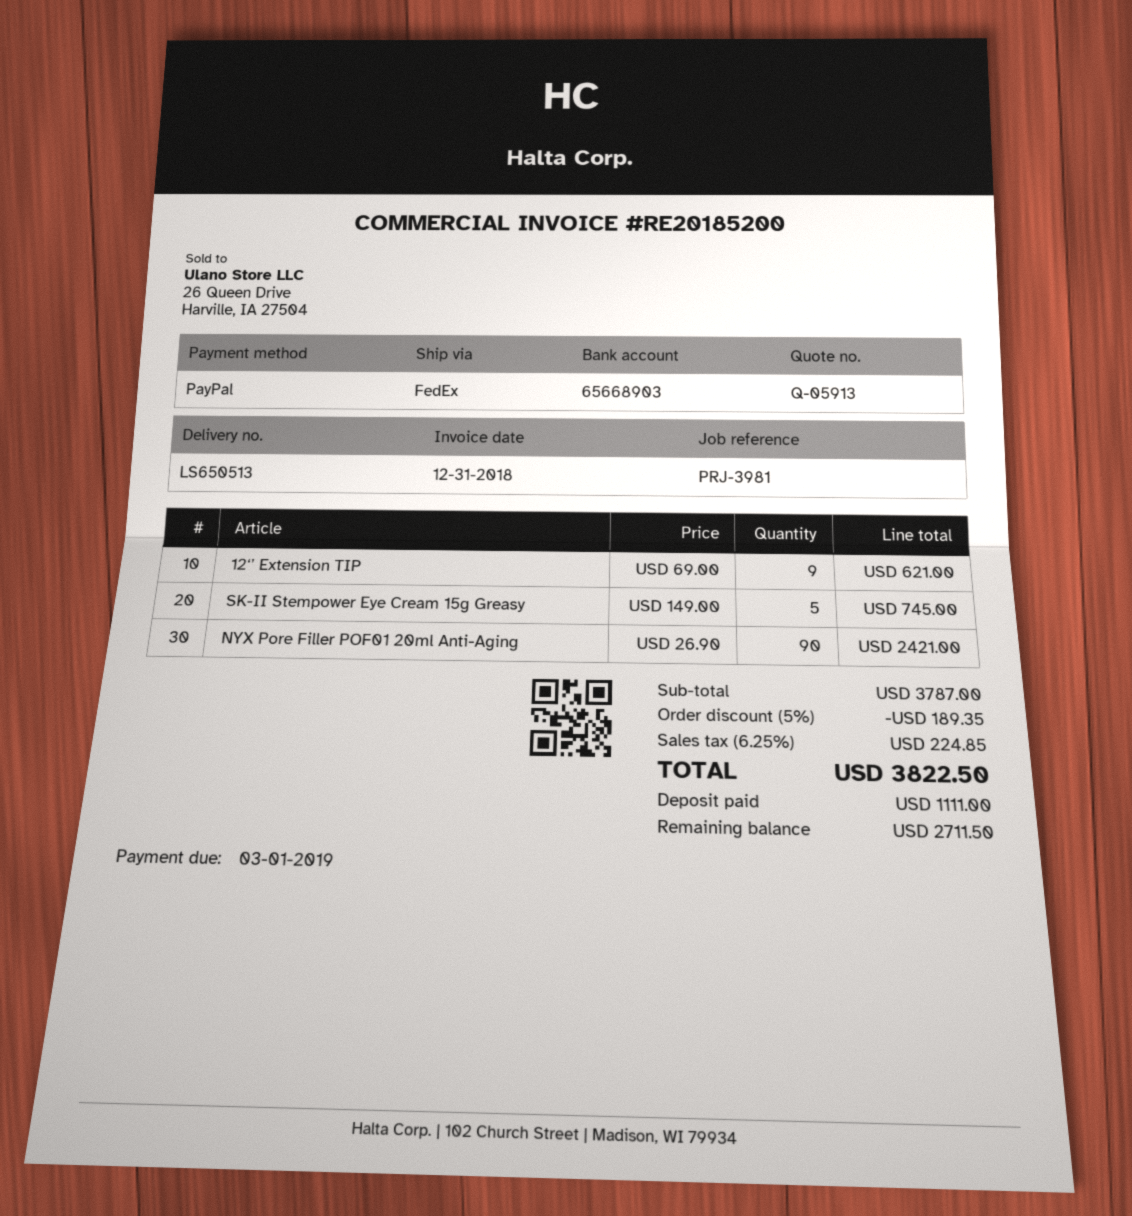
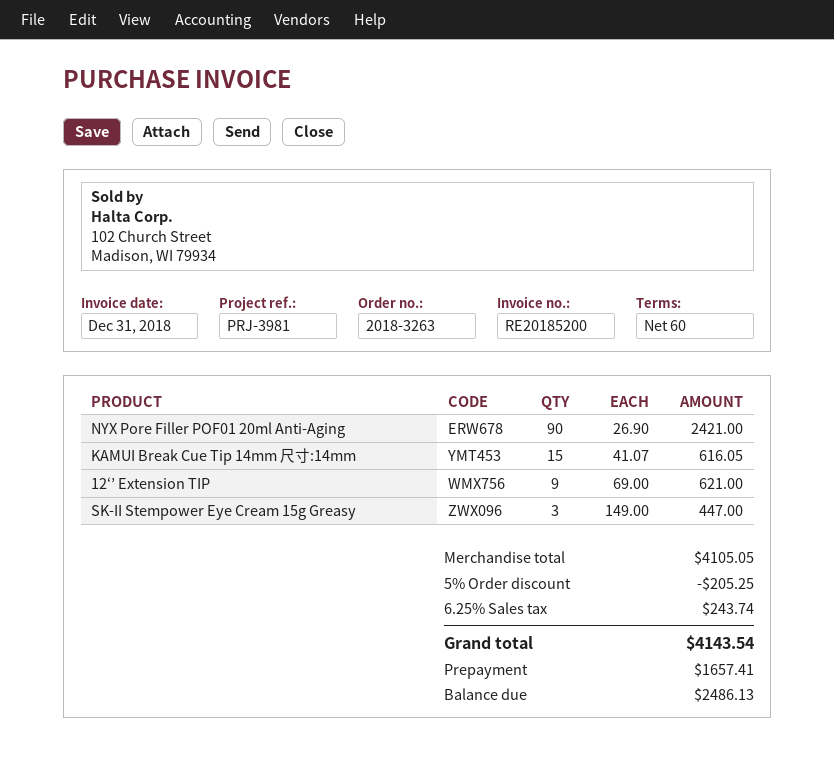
SK-II Stempower Eye Cream 15g Greasy: 5 x 149.00 = 745.00 -> 3 x 149.00 = 447.00
KAMUI Break Cue Tip 14mm 尺寸:14mm: none -> 15 x 41.07 = 616.05
subtotal: 3787.00 -> 4105.05
discount: 5% = 189.35 -> 5% = 205.25
tax: 6.25% = 224.85 -> 6.25% = 243.74
total: 3822.50 -> 4143.54
deposit: 1111.00 -> 1657.41
balance: 2711.50 -> 2486.13

